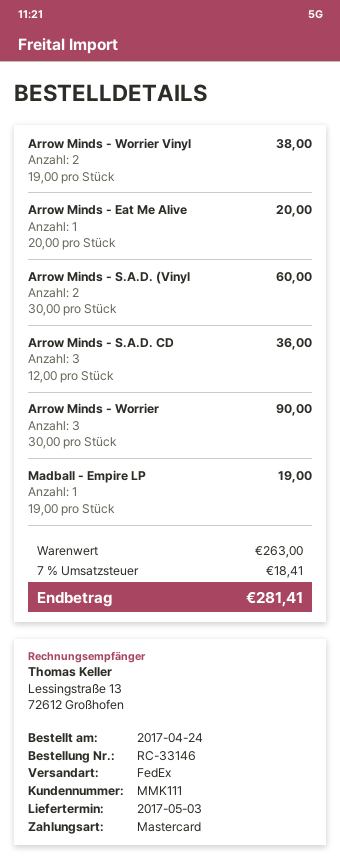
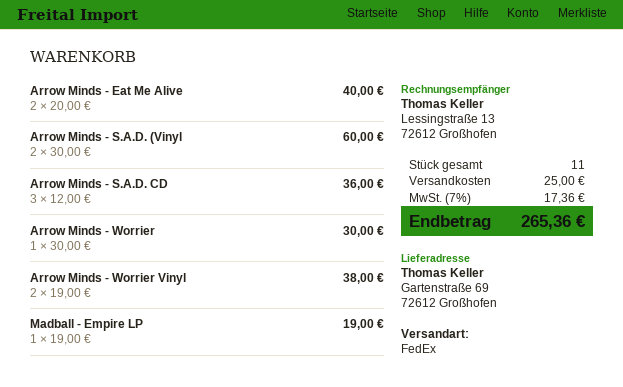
Arrow Minds - Eat Me Alive: 1 x 20.00 = 20.00 -> 2 x 20.00 = 40.00
Arrow Minds - Worrier: 3 x 30.00 = 90.00 -> 1 x 30.00 = 30.00
shipping: none -> 25.00
tax: 7% = 18.41 -> 7% = 17.36
total: 281.41 -> 265.36

